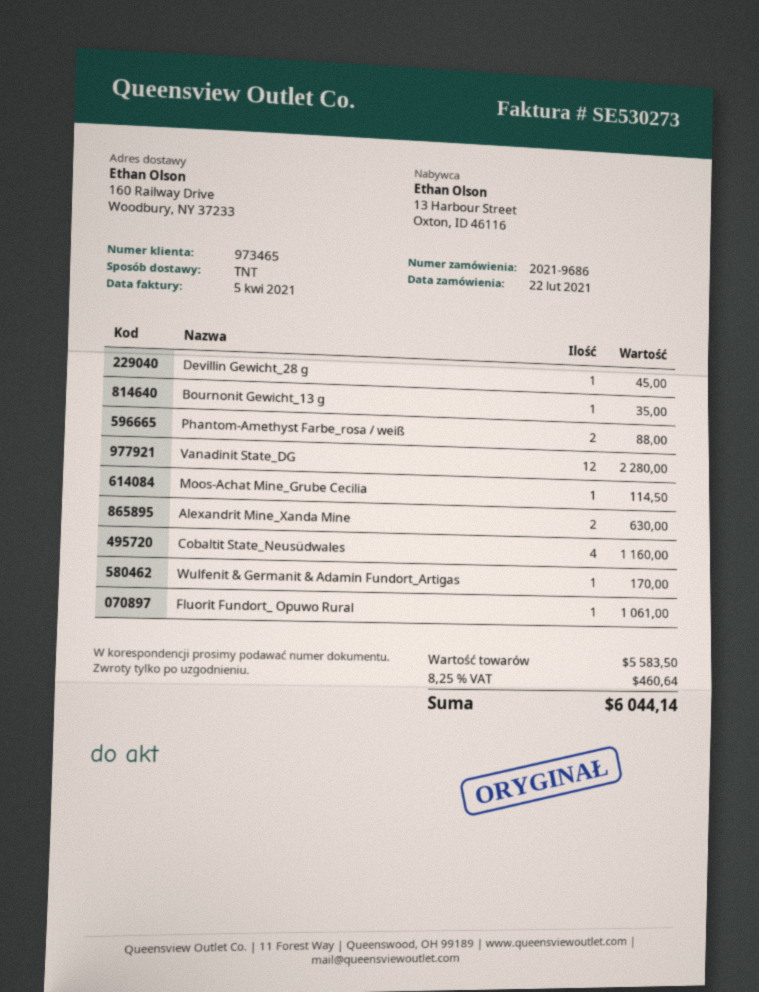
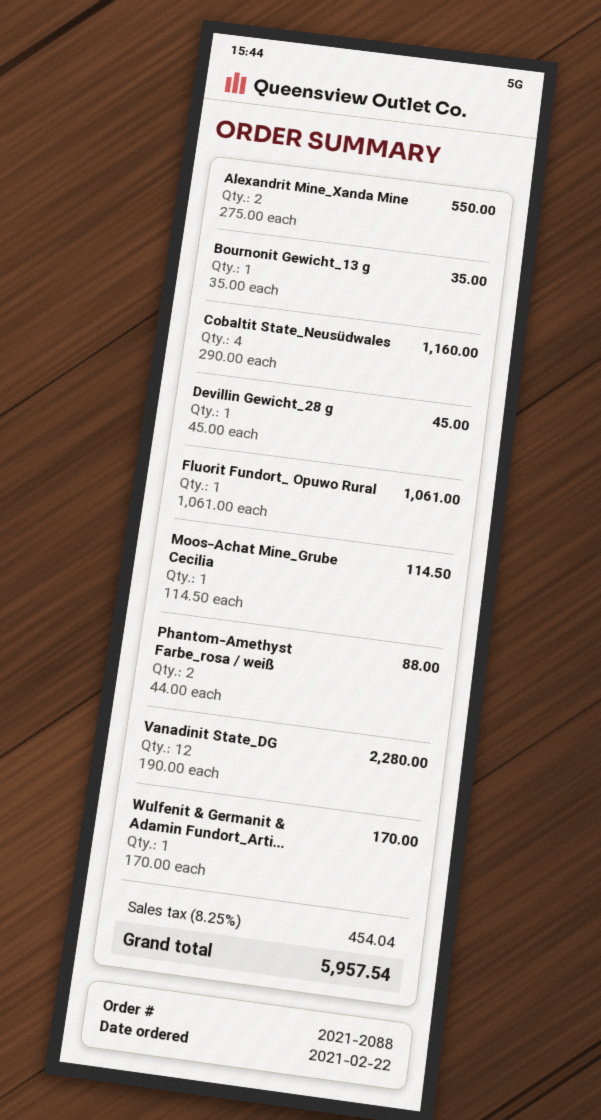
order number: 2021-9686 -> 2021-2088
Alexandrit Mine_Xanda Mine: 2 for 630.00 -> 2 for 550.00
tax: 8.25% = 460.64 -> 8.25% = 454.04
total: 6044.14 -> 5957.54

